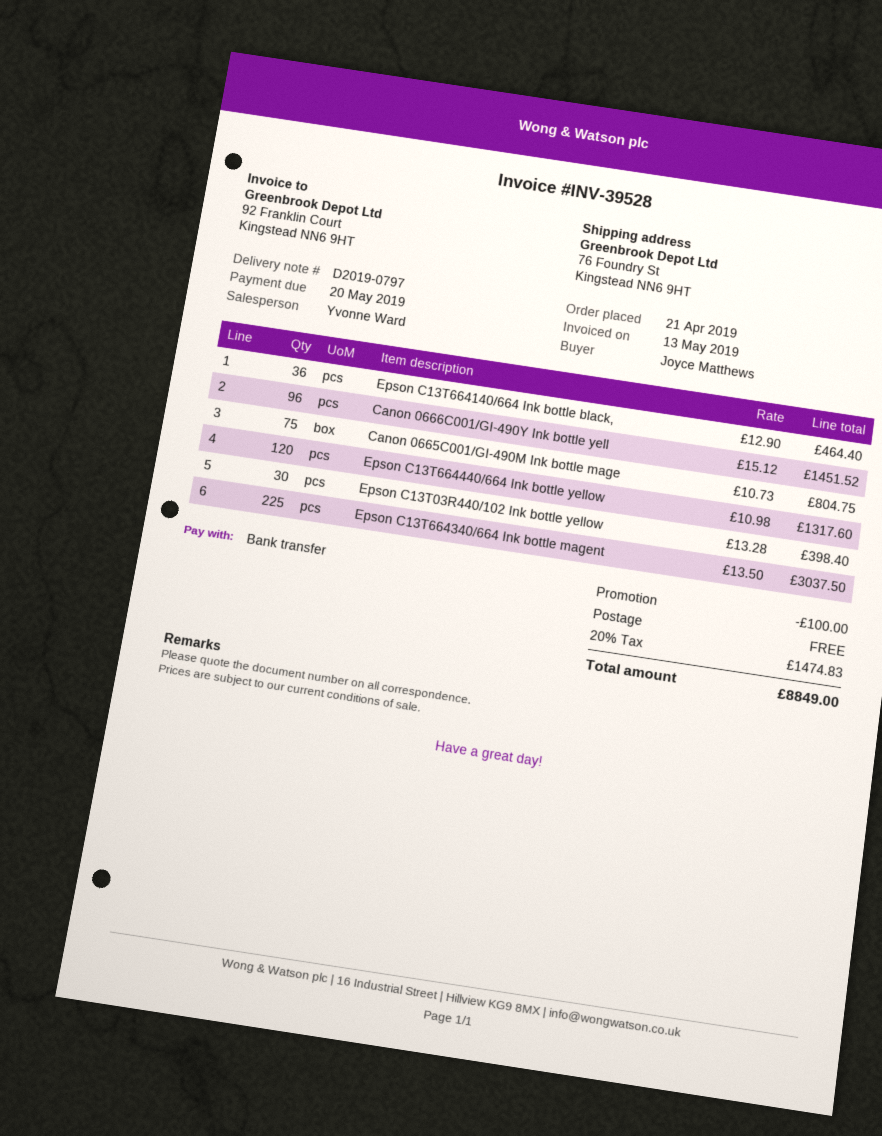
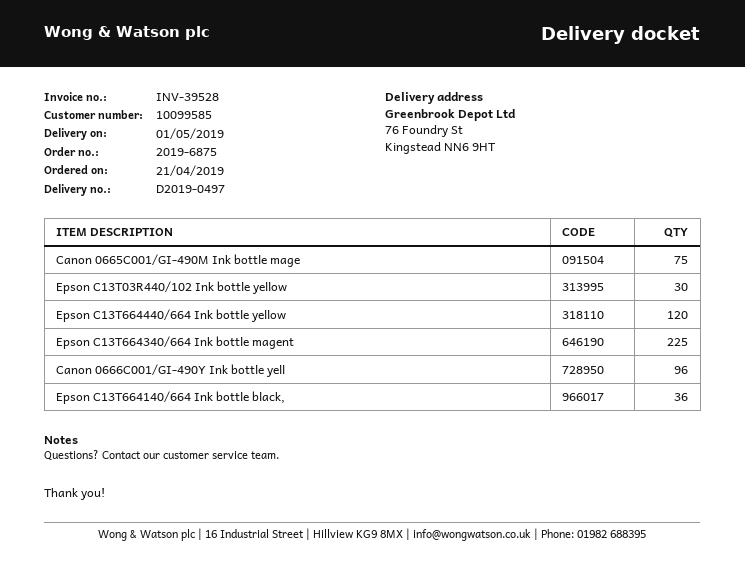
delivery note number: D2019-0797 -> D2019-0497

